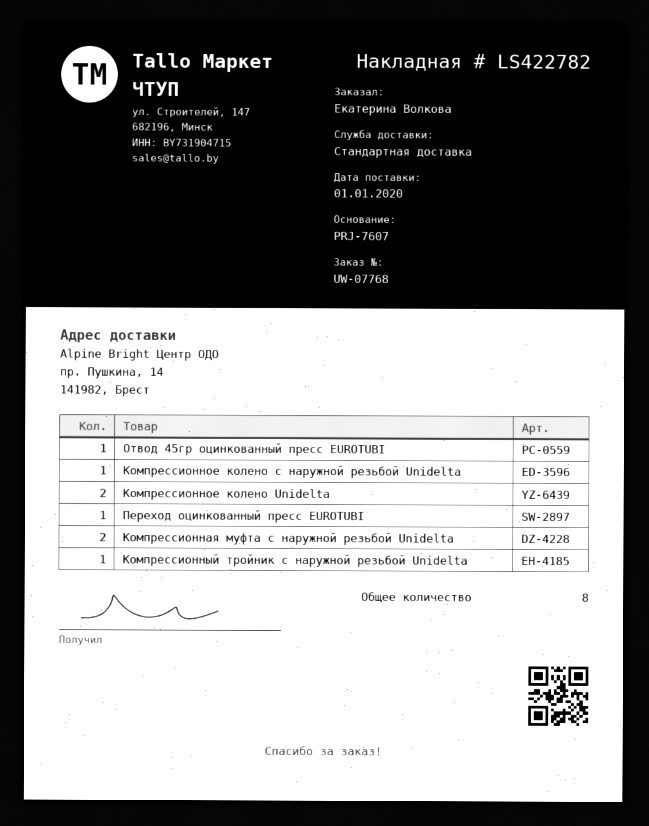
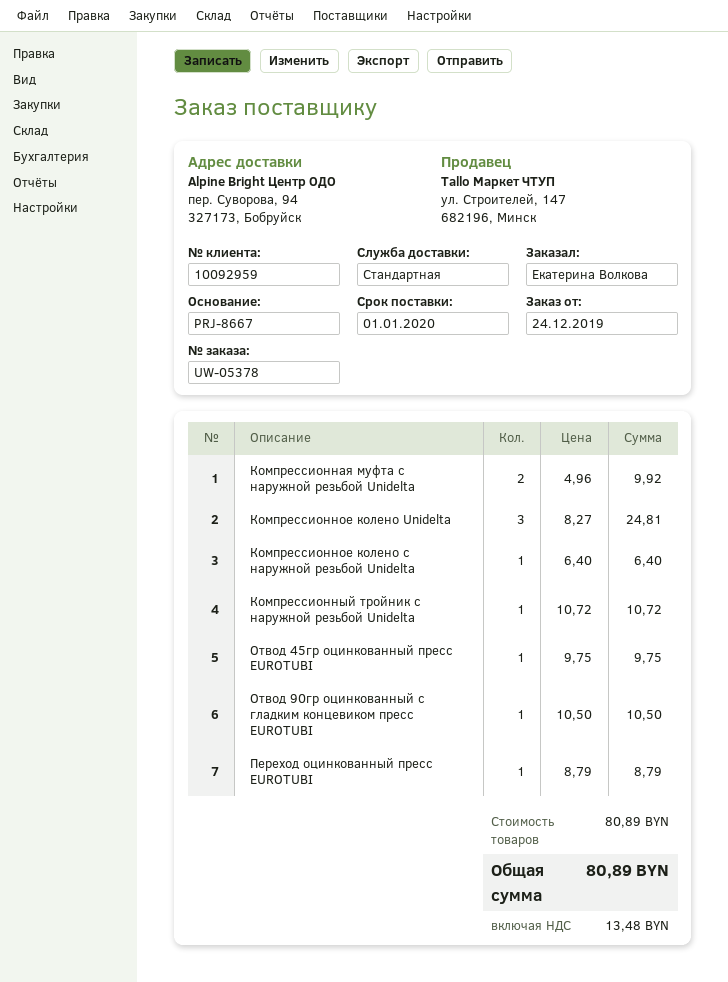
order number: UW-07768 -> UW-05378
reference: PRJ-7607 -> PRJ-8667
ship to: пр. Пушкина, 14, 141982, Брест -> пер. Суворова, 94, 327173, Бобруйск
Компрессионное колено Unidelta: 2 -> 3
Отвод 90гр оцинкованный с гладким концевиком пресс EUROTUBI: none -> 1

